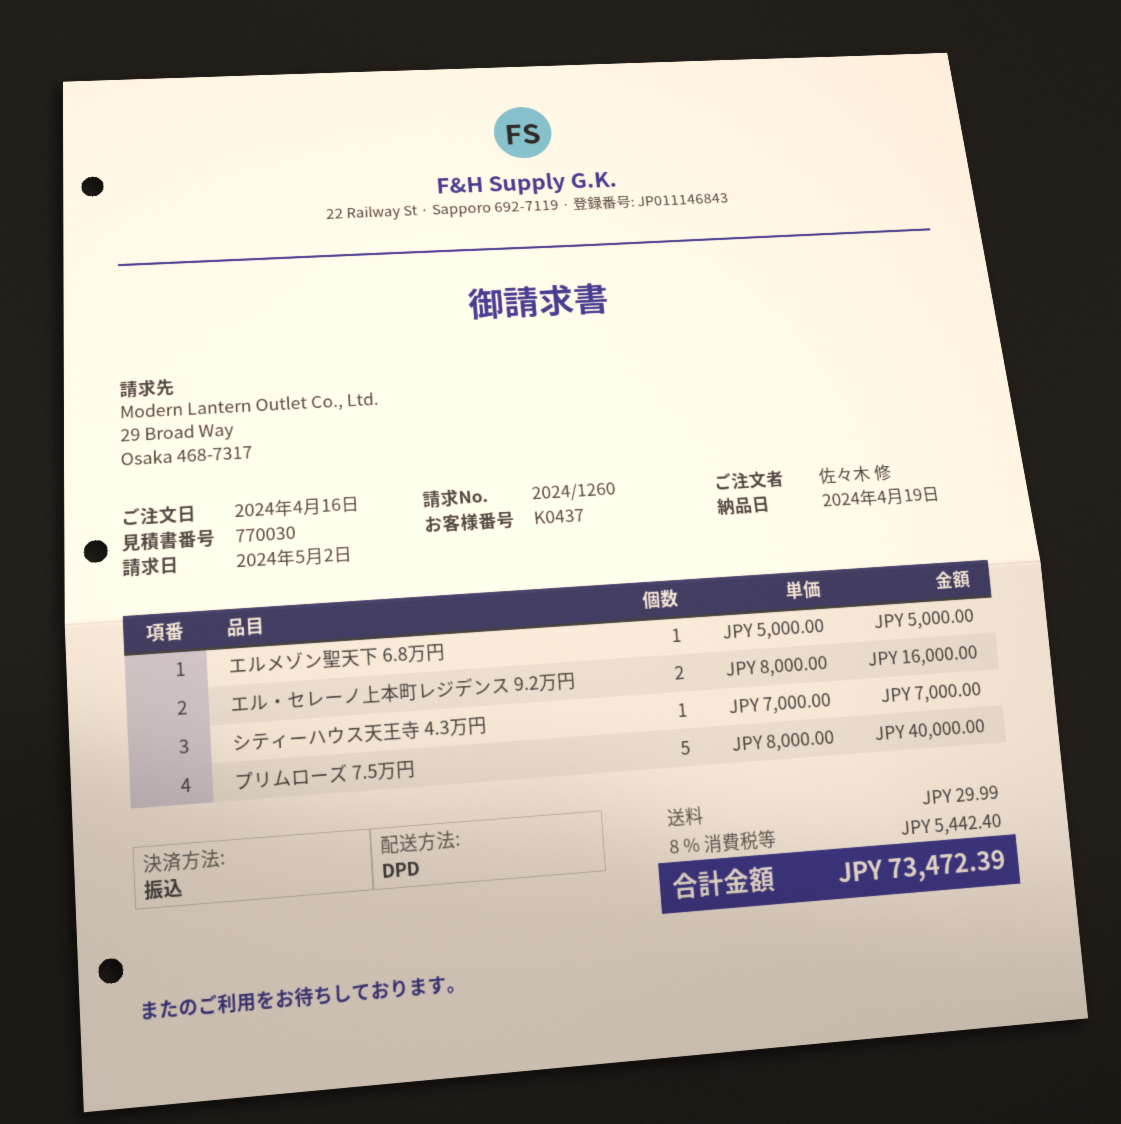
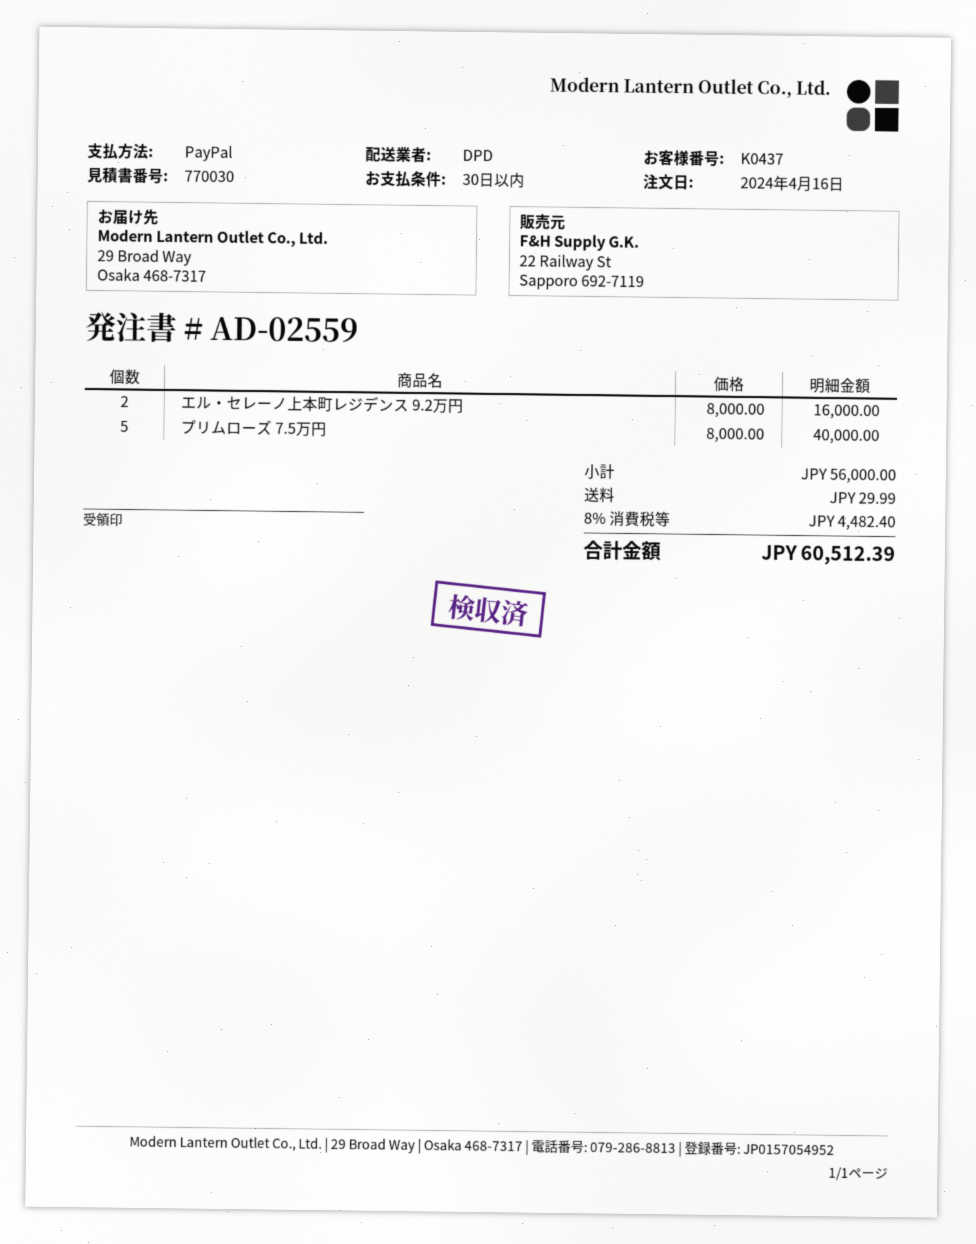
payment method: bank transfer -> PayPal
エルメゾン聖天下 6.8万円: 1 x 5000.00 = 5000.00 -> none
シティーハウス天王寺 4.3万円: 1 x 7000.00 = 7000.00 -> none
tax: 8% = 5442.40 -> 8% = 4482.40
total: 73472.39 -> 60512.39

